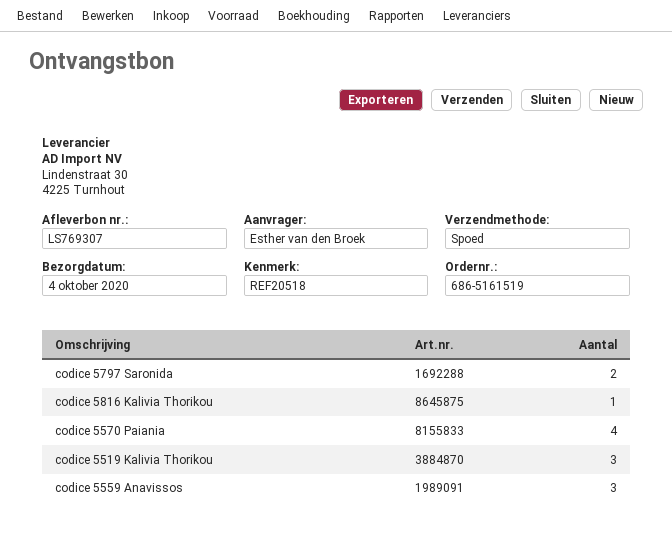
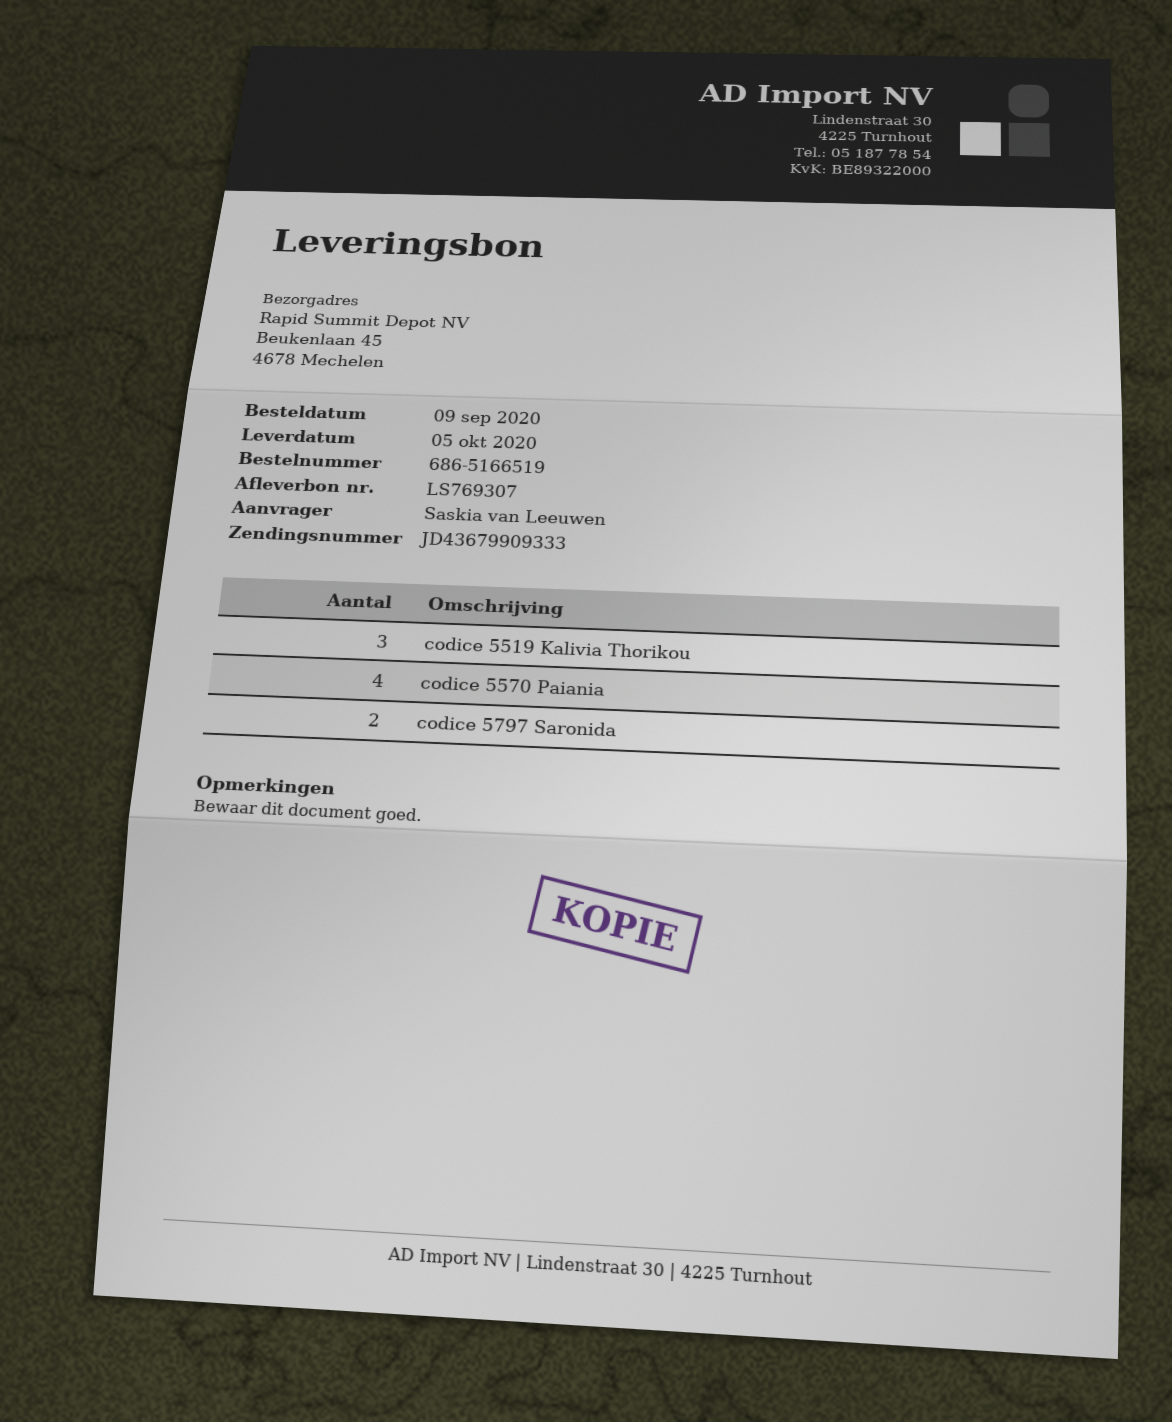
order number: 686-5161519 -> 686-5166519
delivery date: 2020-10-04 -> 2020-10-05
ordered by: Esther van den Broek -> Saskia van Leeuwen
codice 5816 Kalivia Thorikou: 1 -> none
codice 5559 Anavissos: 3 -> none

